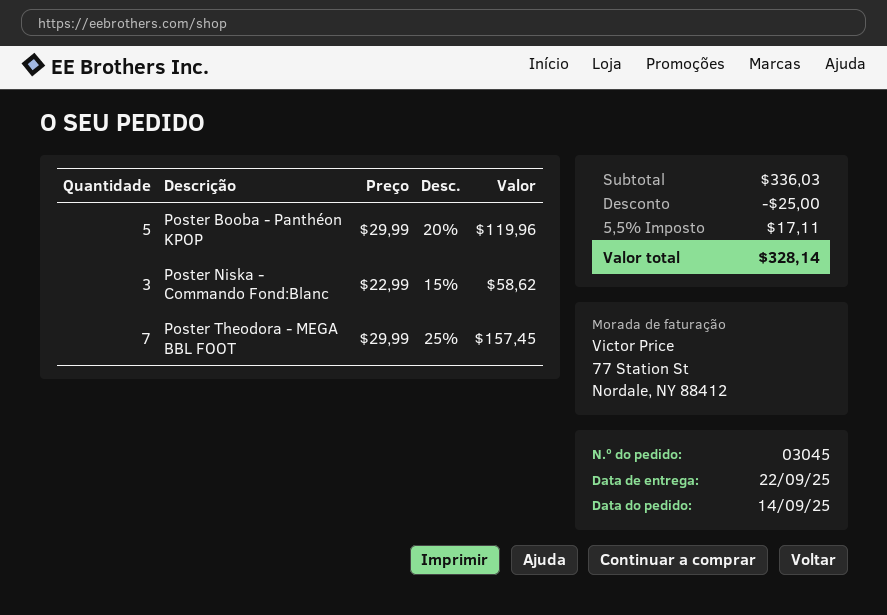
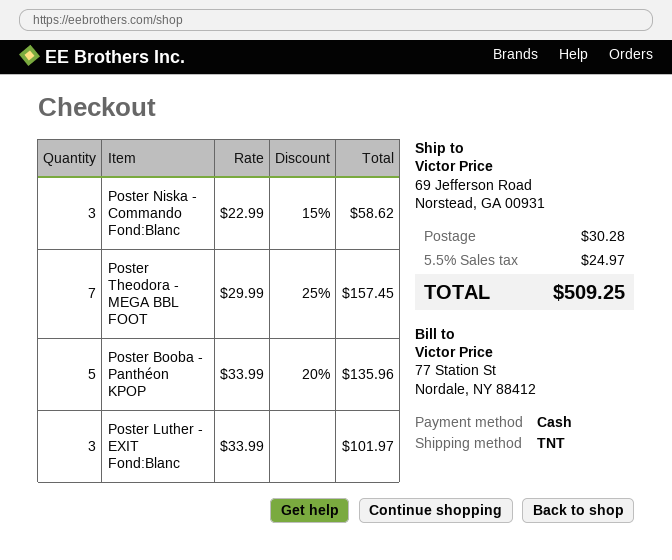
Poster Booba - Panthéon KPOP: 5 x 29.99 - 20% = 119.96 -> 5 x 33.99 - 20% = 135.96
Poster Luther - EXIT Fond:Blanc: none -> 3 x 33.99 = 101.97
discount: 25.00 -> none
shipping: none -> 30.28
tax: 5.5% = 17.11 -> 5.5% = 24.97
total: 328.14 -> 509.25

